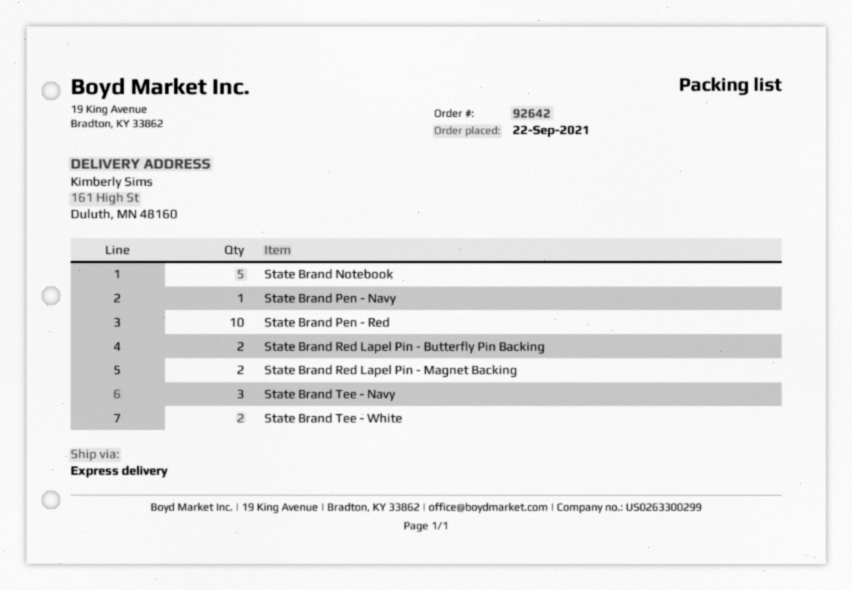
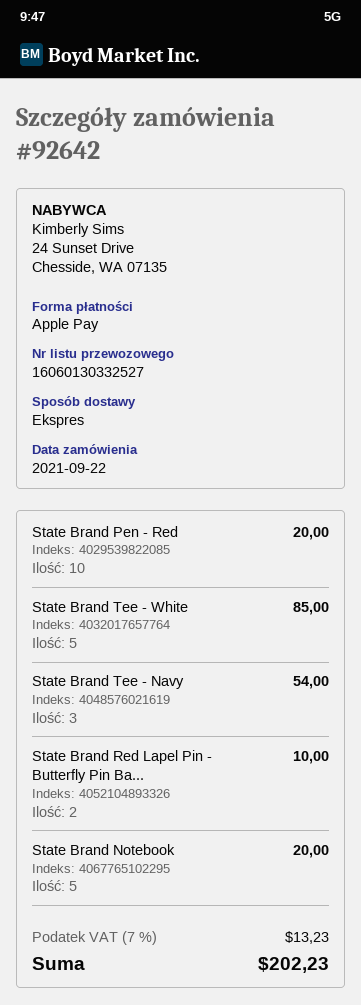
State Brand Pen - Navy: 1 -> none
State Brand Red Lapel Pin - Magnet Backing: 2 -> none
State Brand Tee - White: 2 -> 5

